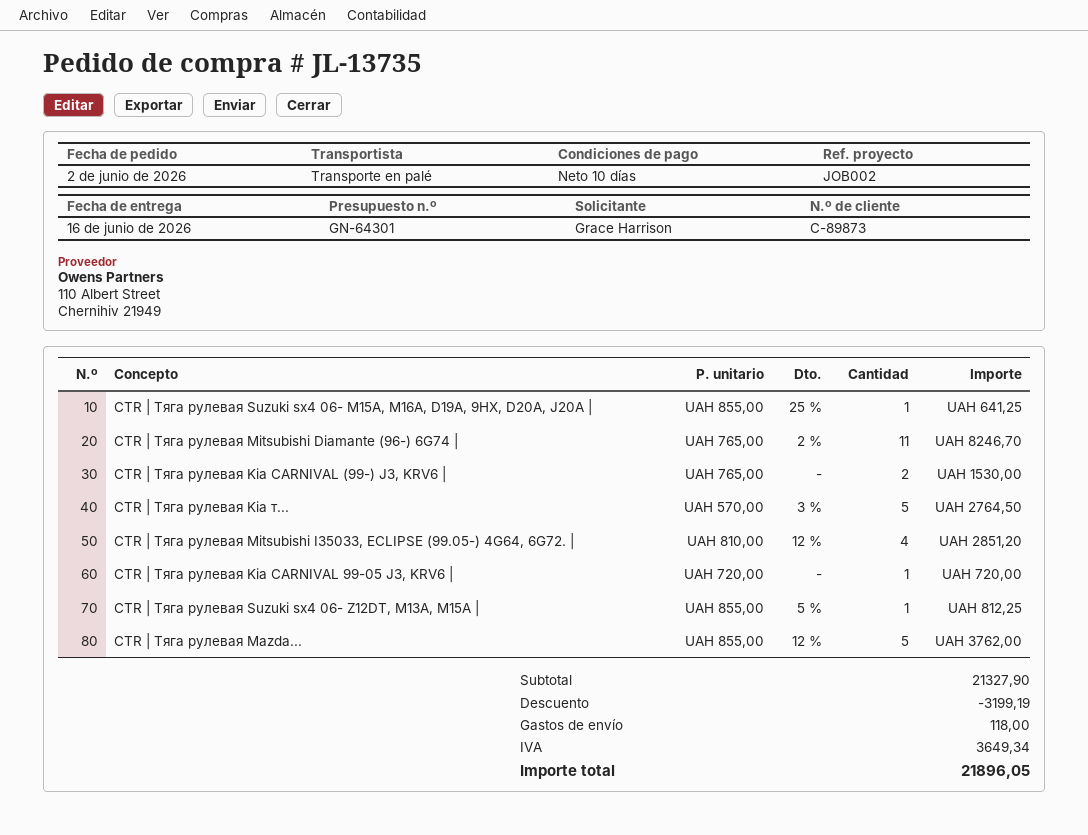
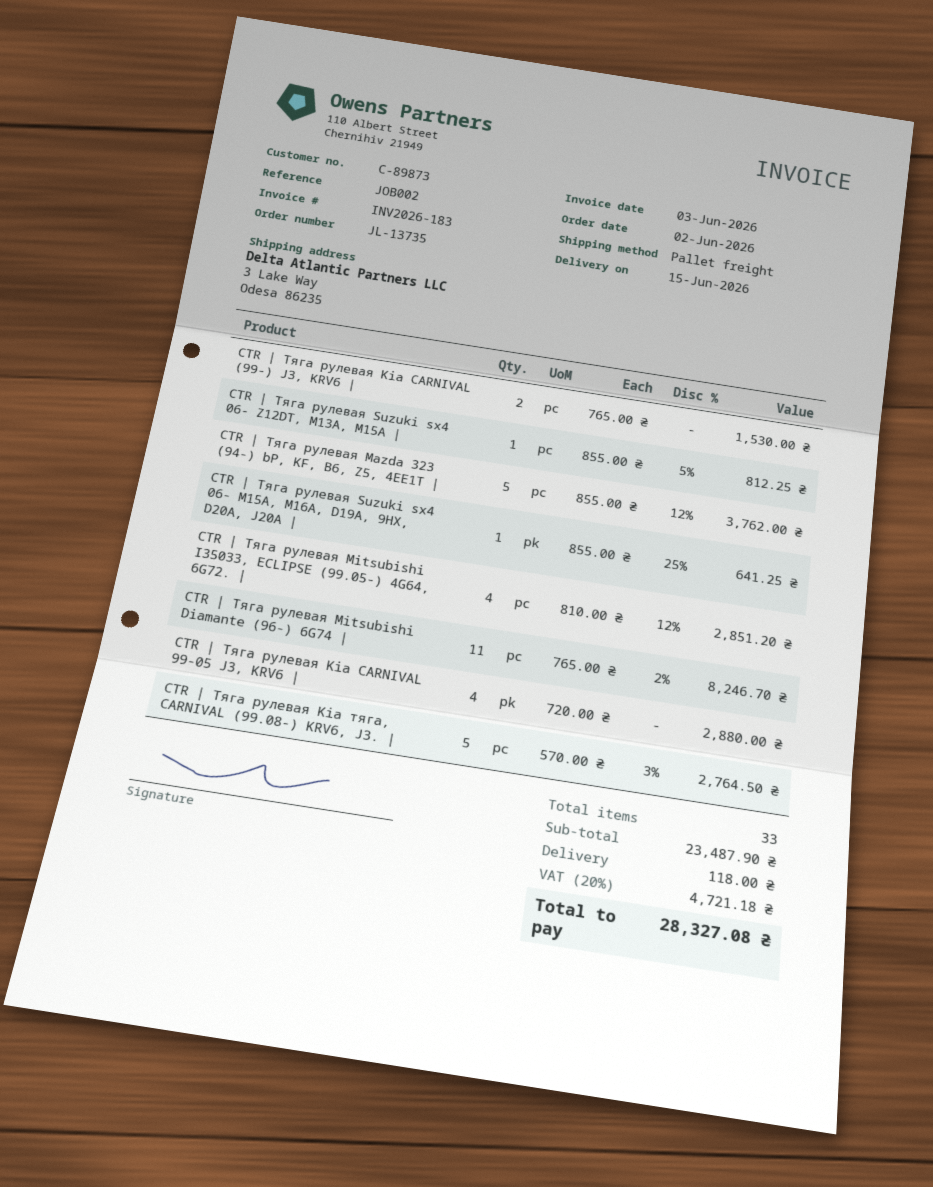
delivery date: 2026-06-16 -> 2026-06-15
CTR | Тяга рулевая Kia CARNIVAL 99-05 J3, KRV6 |: 1 x 720.00 = 720.00 -> 4 x 720.00 = 2880.00
subtotal: 21327.90 -> 23487.90
discount: 3199.19 -> none
tax: 3649.34 -> 4721.18
total: 21896.05 -> 28327.08

